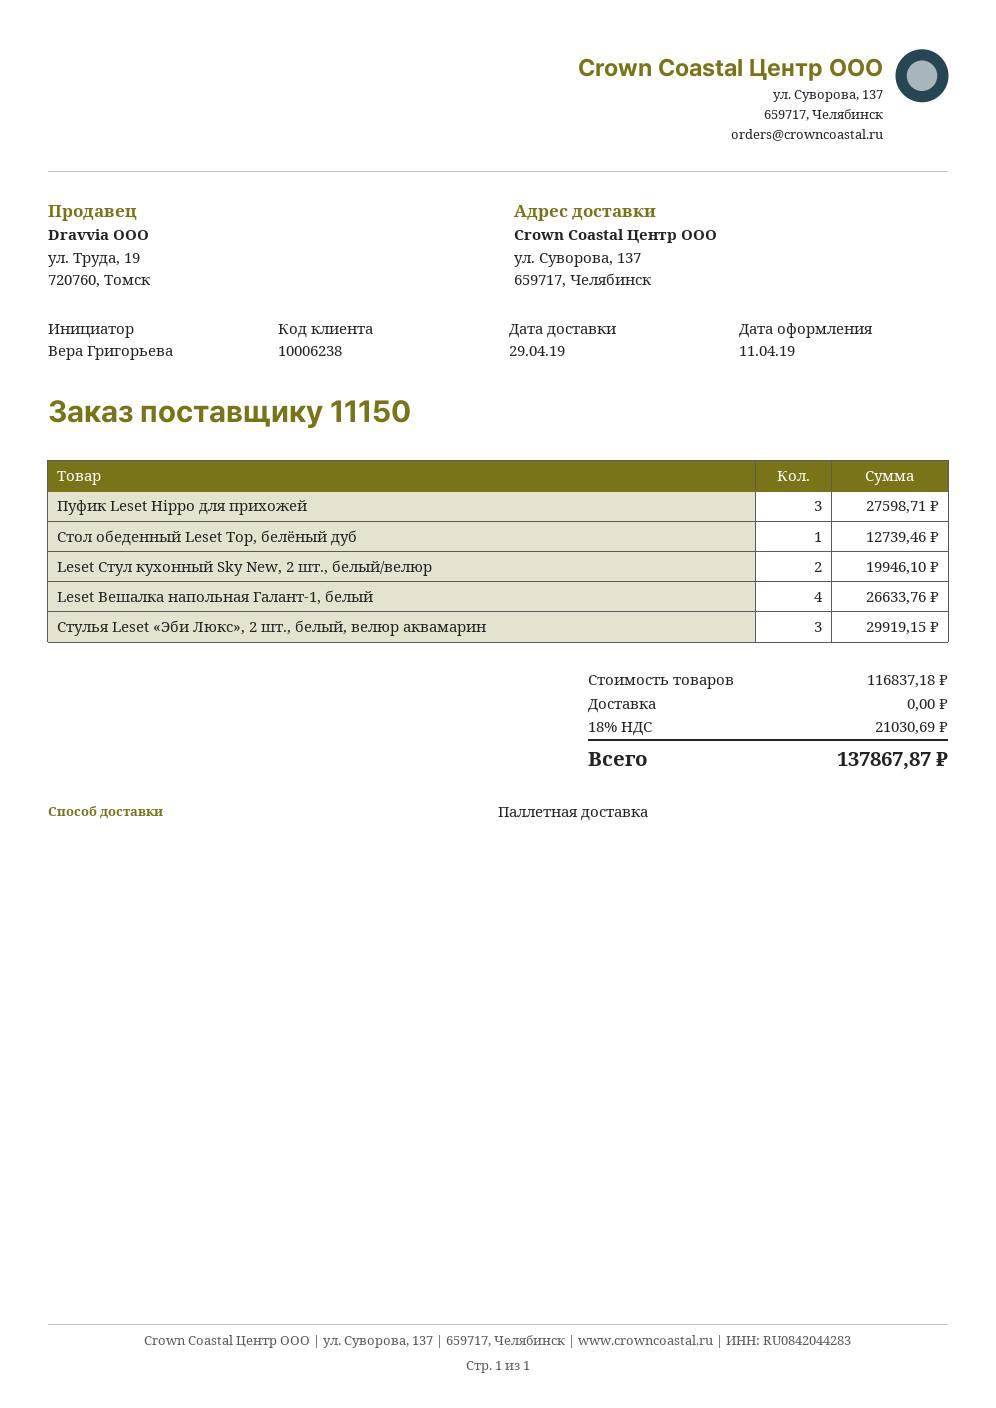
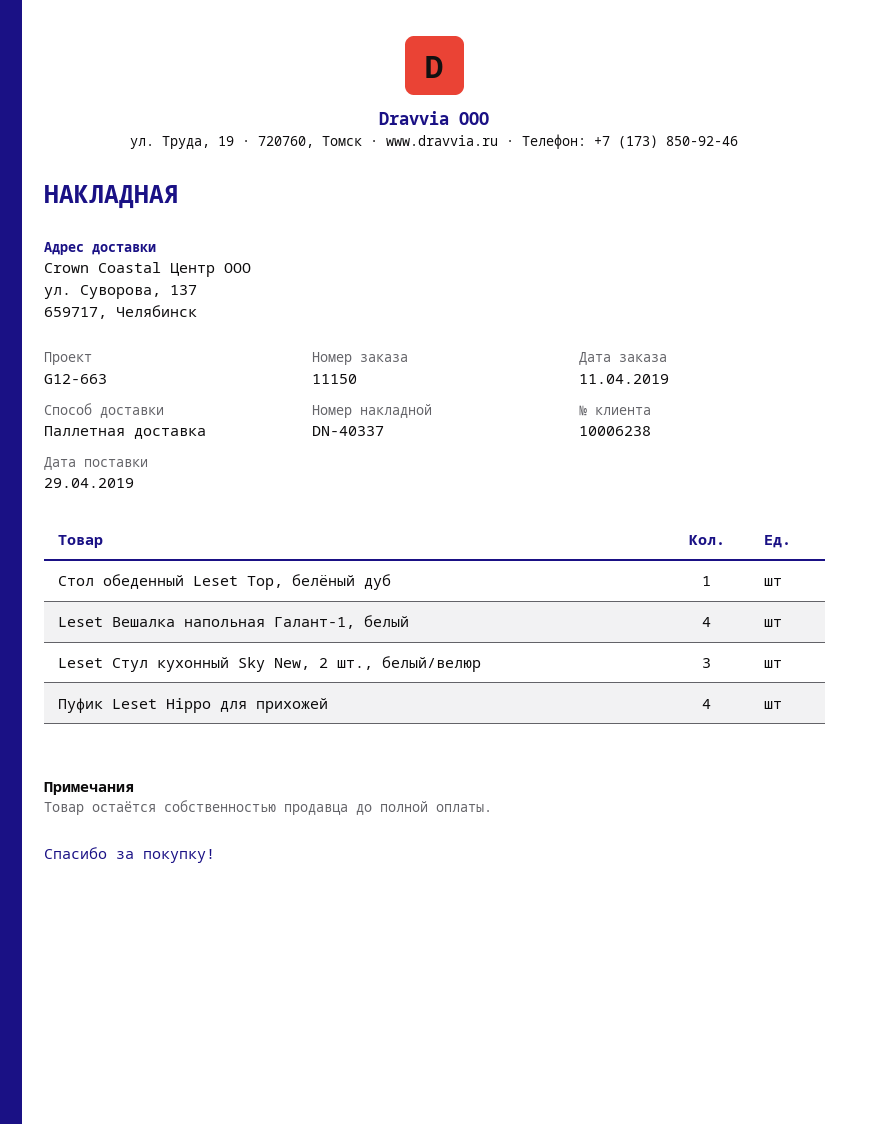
Пуфик Leset Hippo для прихожей: 3 -> 4
Leset Стул кухонный Sky New, 2 шт., белый/велюр: 2 -> 3
Стулья Leset «Эби Люкс», 2 шт., белый, велюр аквамарин: 3 -> none

